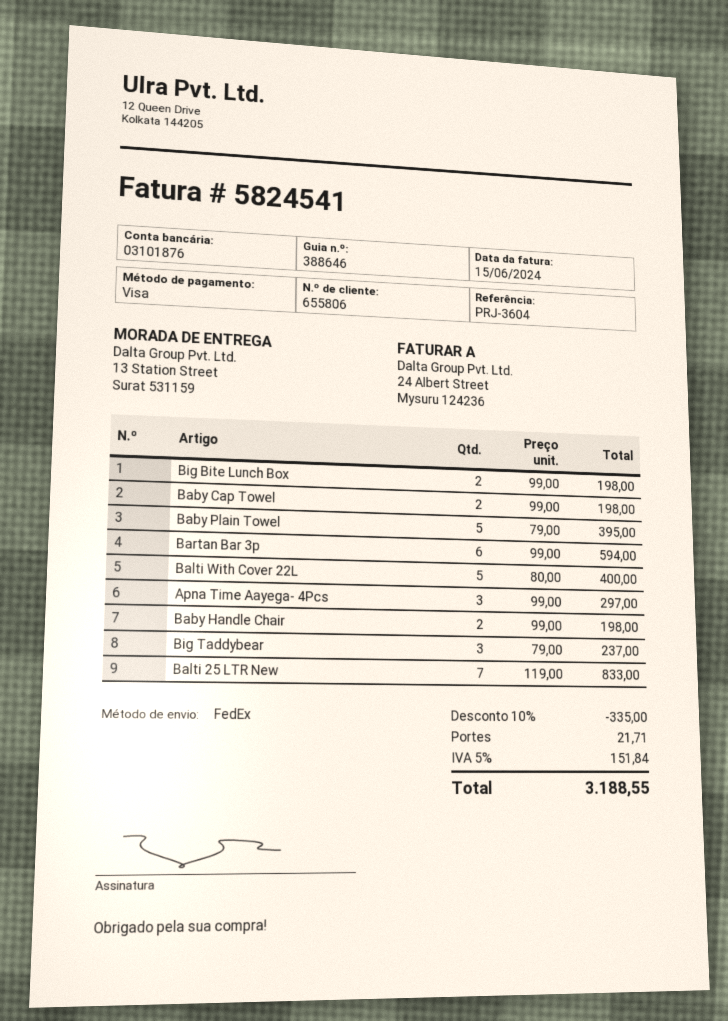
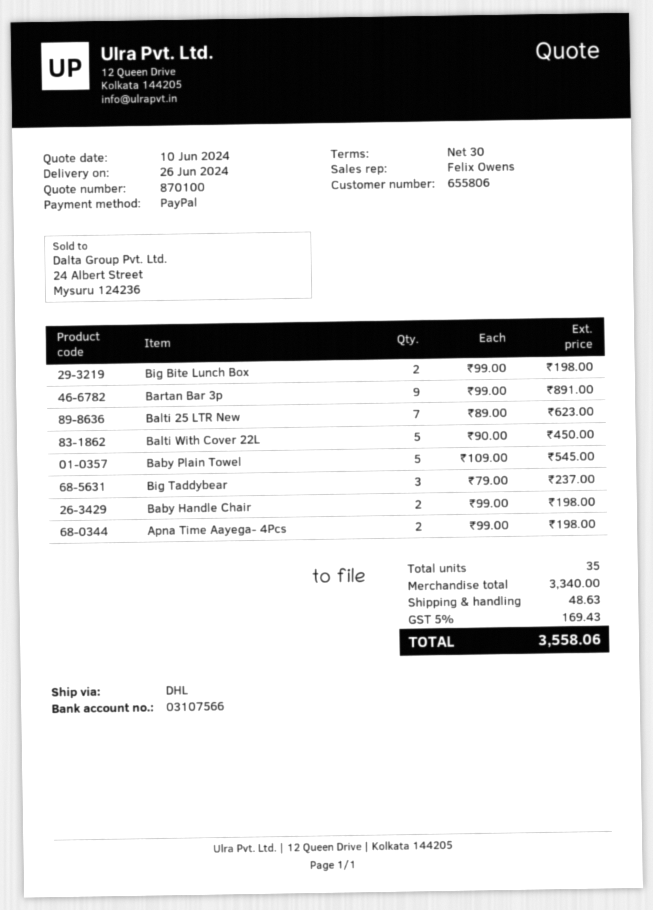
payment method: Visa -> PayPal
bank account: 03101876 -> 03107566
shipping method: FedEx -> DHL
Baby Cap Towel: 2 x 99.00 = 198.00 -> none
Baby Plain Towel: 5 x 79.00 = 395.00 -> 5 x 109.00 = 545.00
Bartan Bar 3p: 6 x 99.00 = 594.00 -> 9 x 99.00 = 891.00
Balti With Cover 22L: 5 x 80.00 = 400.00 -> 5 x 90.00 = 450.00
Apna Time Aayega- 4Pcs: 3 x 99.00 = 297.00 -> 2 x 99.00 = 198.00
Balti 25 LTR New: 7 x 119.00 = 833.00 -> 7 x 89.00 = 623.00
discount: 10% = 335.00 -> none
shipping: 21.71 -> 48.63
tax: 5% = 151.84 -> 5% = 169.43
total: 3188.55 -> 3558.06

